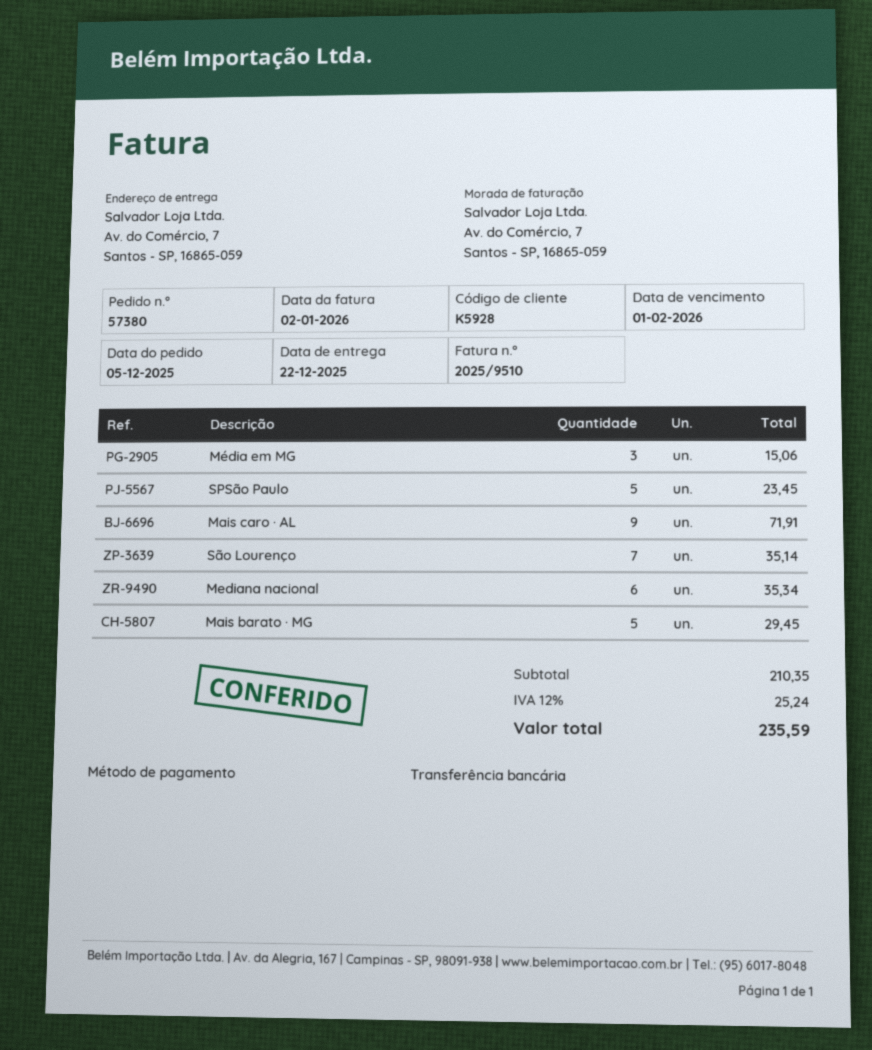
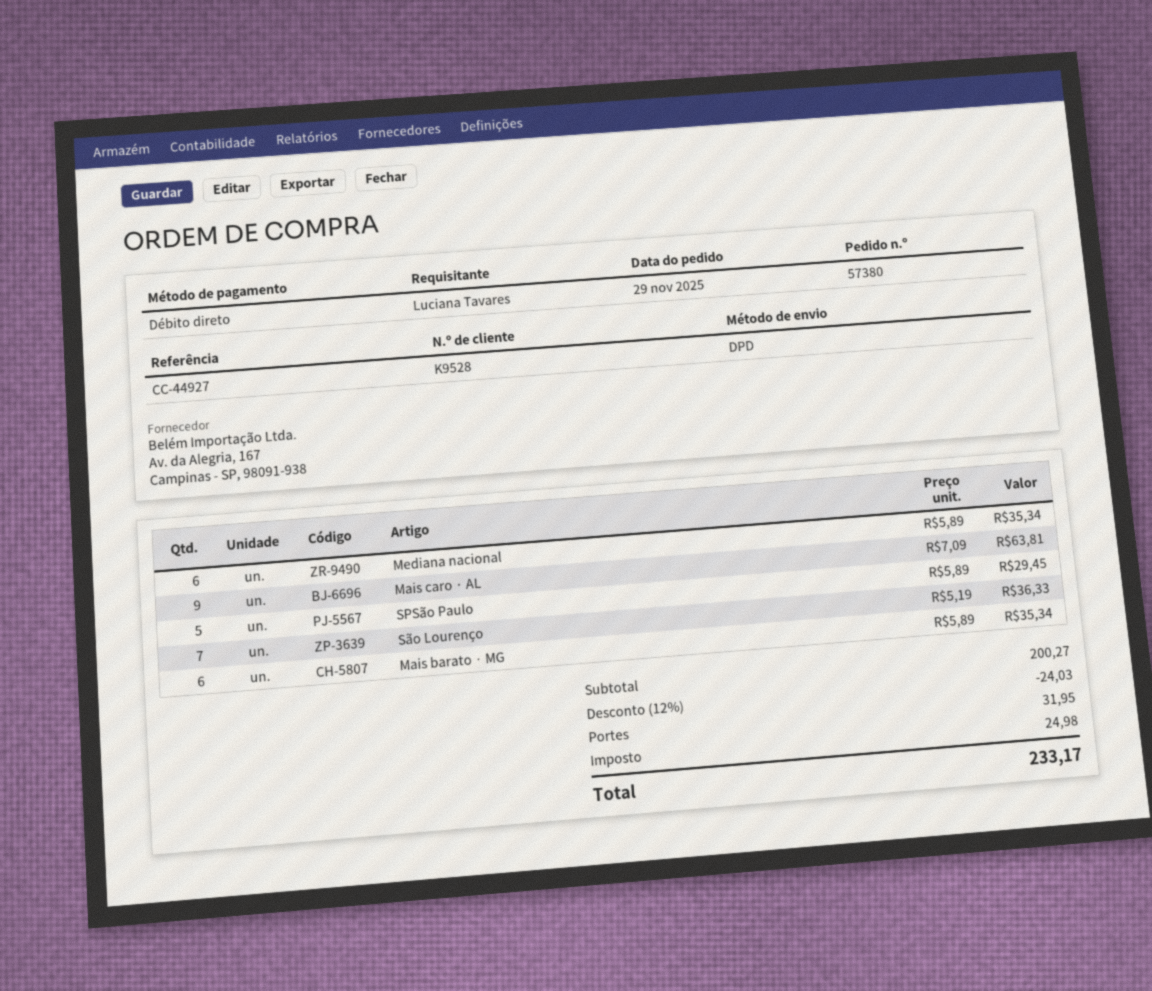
order date: 2025-12-05 -> 2025-11-29
customer number: K5928 -> K9528
payment method: bank transfer -> direct debit
Média em MG: 3 for 15.06 -> none
SPSão Paulo: 5 for 23.45 -> 5 for 29.45
Mais caro · AL: 9 for 71.91 -> 9 for 63.81
São Lourenço: 7 for 35.14 -> 7 for 36.33
Mais barato · MG: 5 for 29.45 -> 6 for 35.34
subtotal: 210.35 -> 200.27
discount: none -> 12% = 24.03
shipping: none -> 31.95
tax: 25.24 -> 24.98
total: 235.59 -> 233.17

